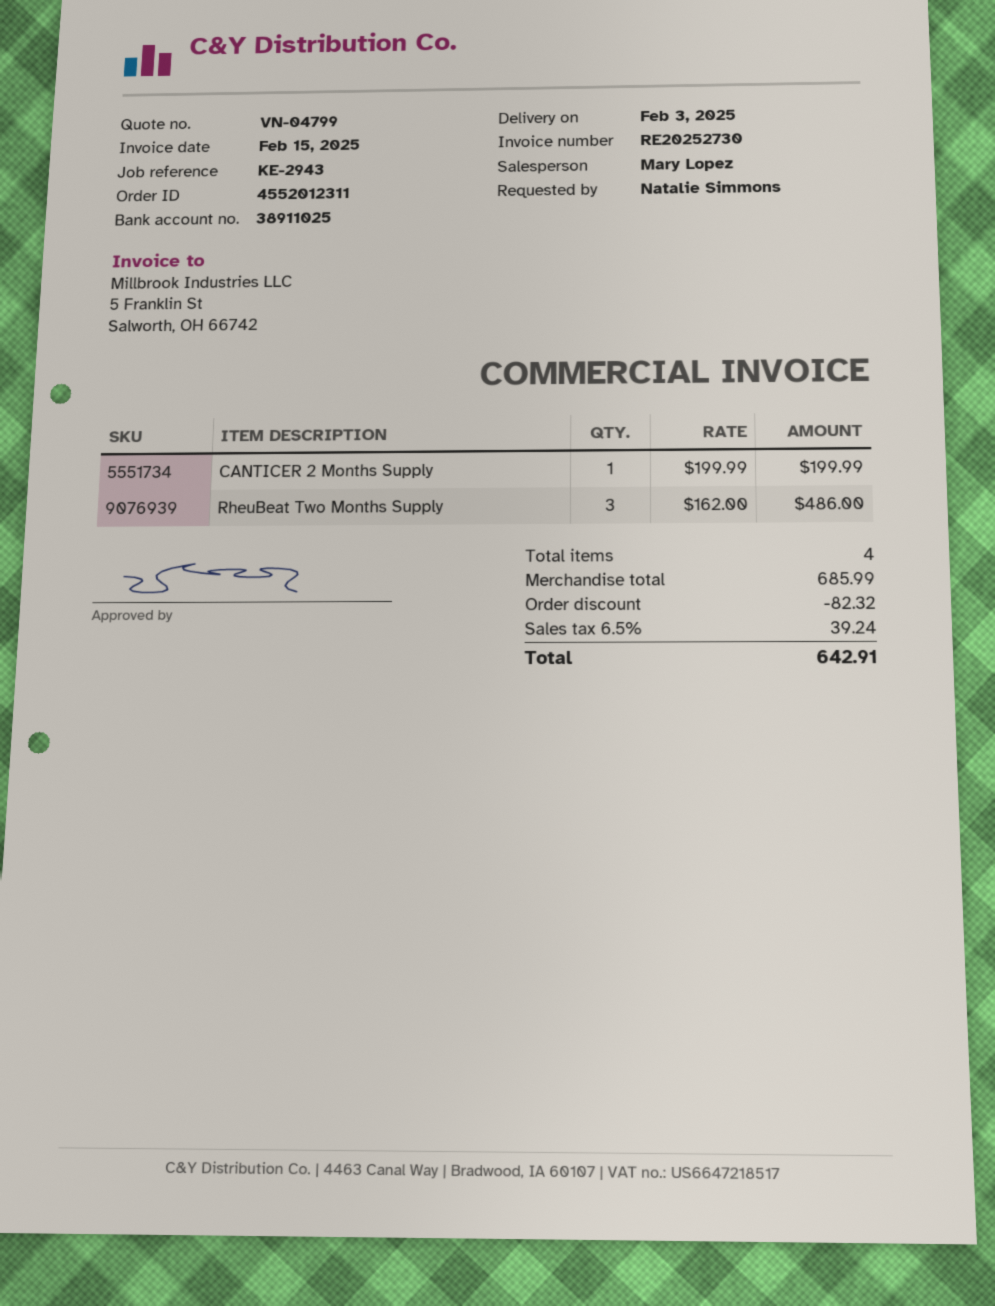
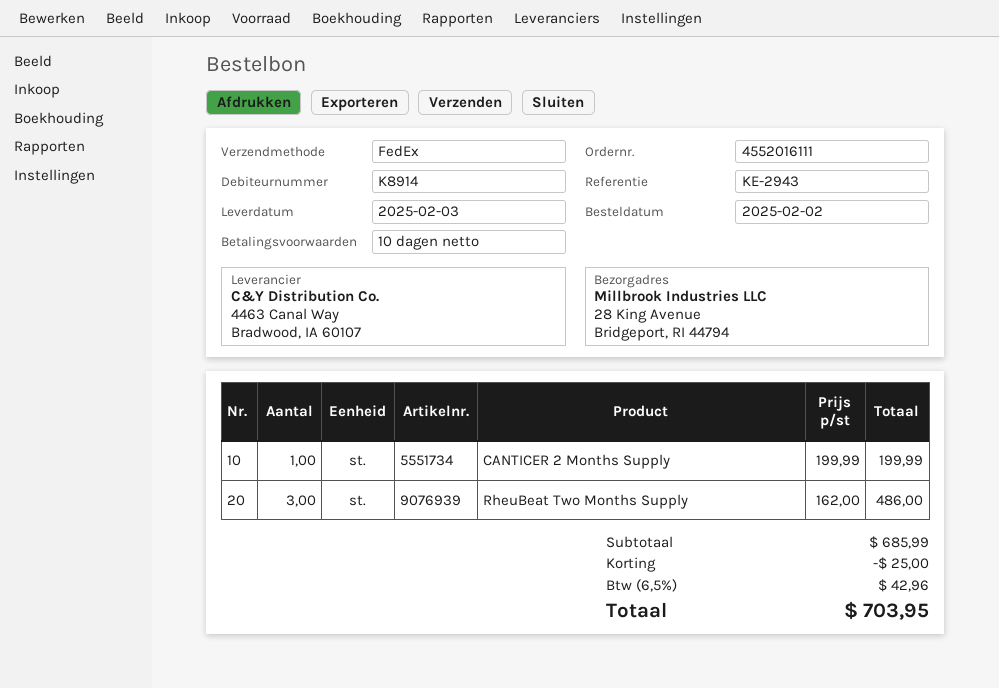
order number: 4552012311 -> 4552016111
discount: 82.32 -> 25.00
tax: 6.5% = 39.24 -> 6.5% = 42.96
total: 642.91 -> 703.95

